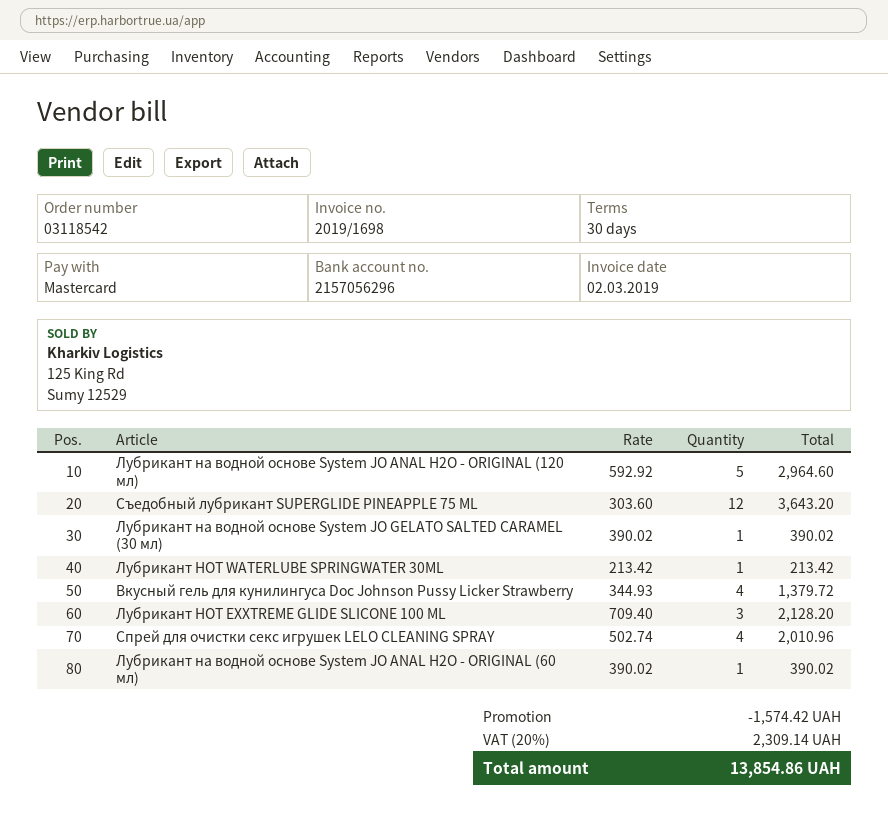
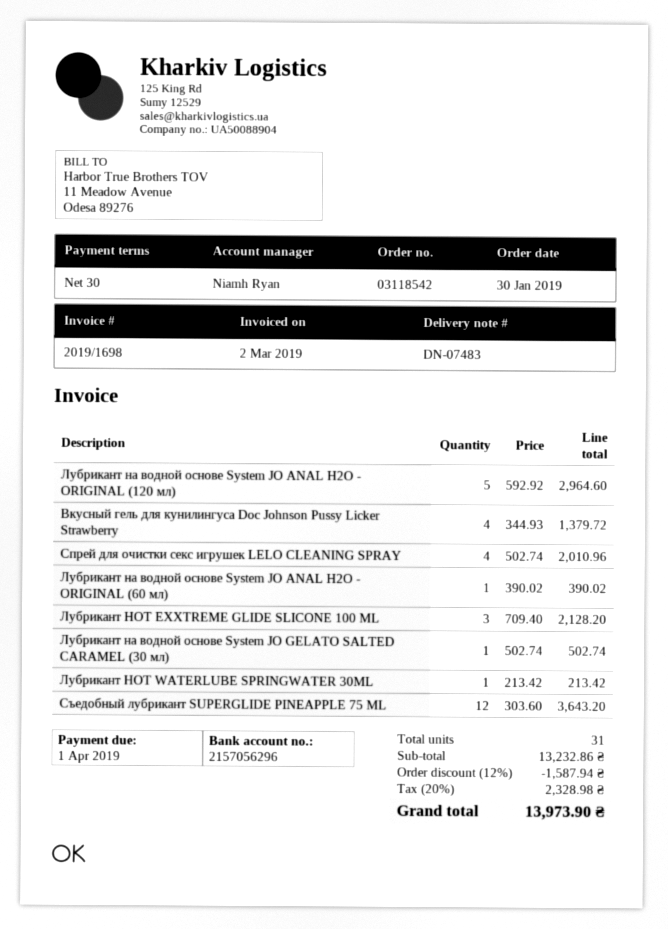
Лубрикант на водной основе System JO GELATO SALTED CARAMEL (30 мл): 1 x 390.02 = 390.02 -> 1 x 502.74 = 502.74
discount: 1574.42 -> 1587.94
tax: 20% = 2309.14 -> 20% = 2328.98
total: 13854.86 -> 13973.90

